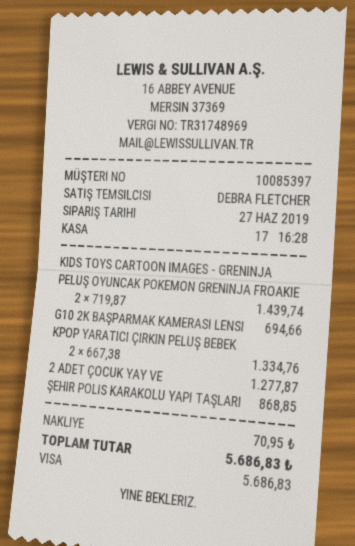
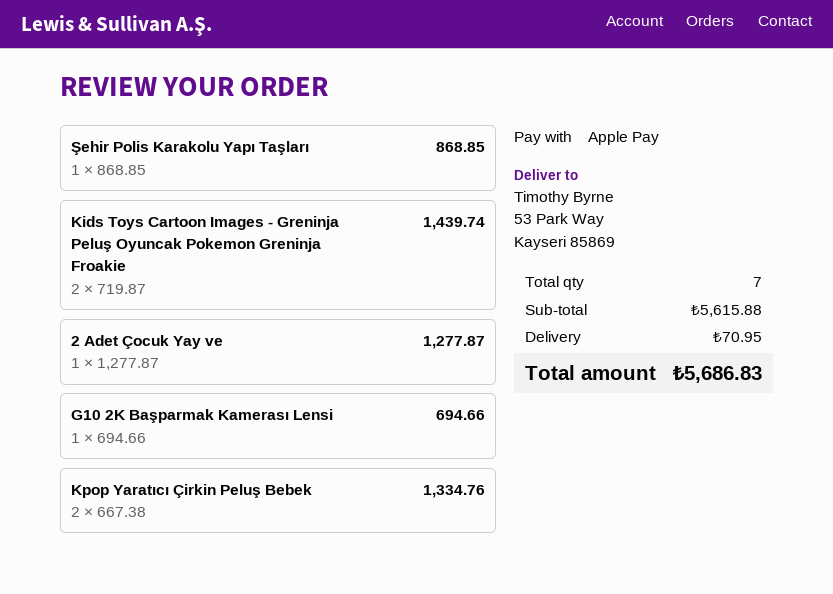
payment method: Visa -> Apple Pay

